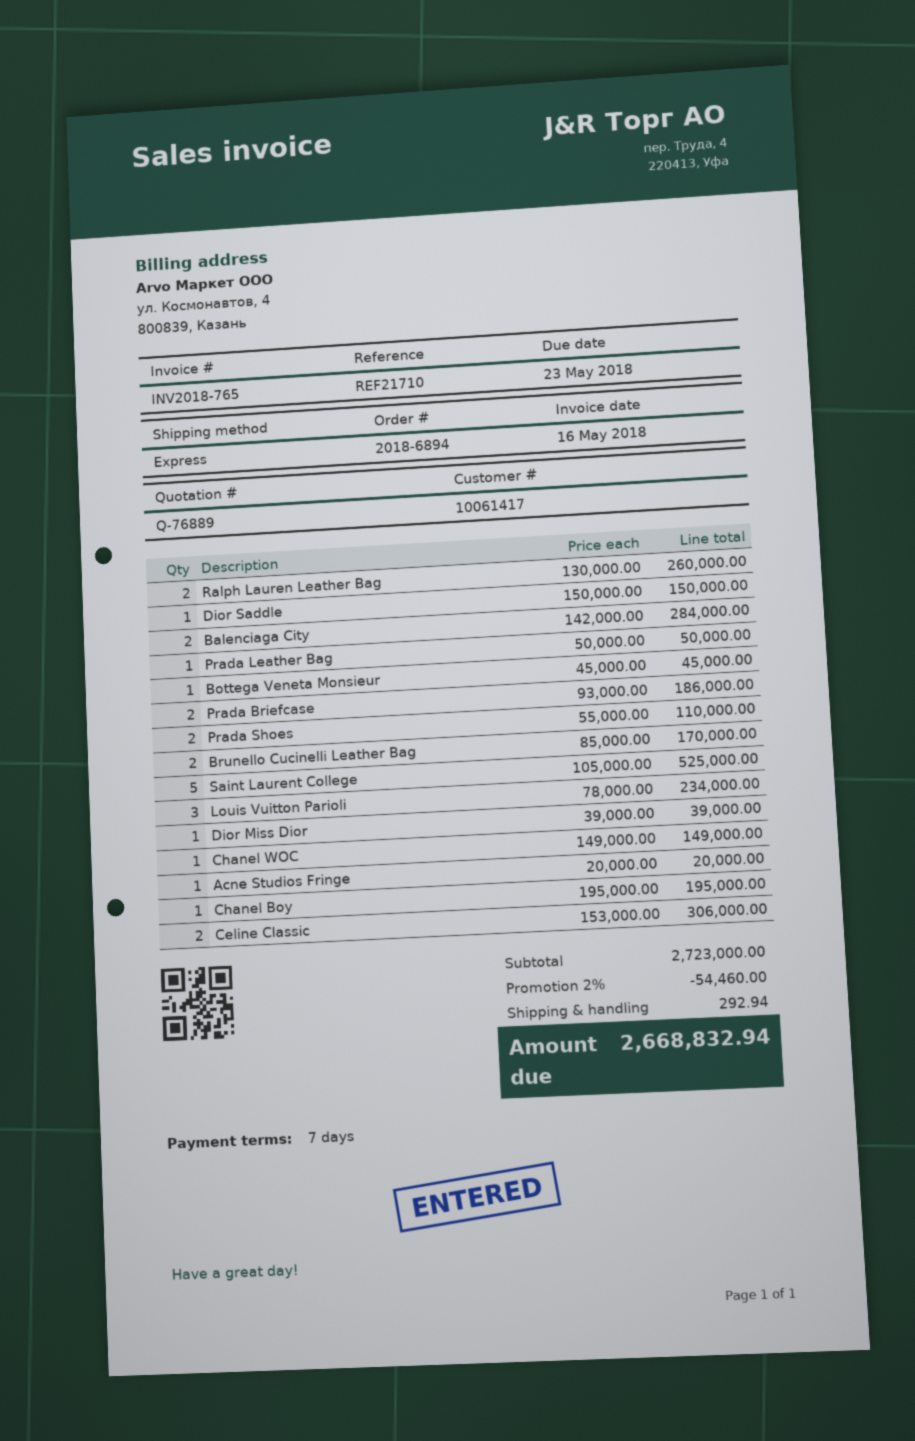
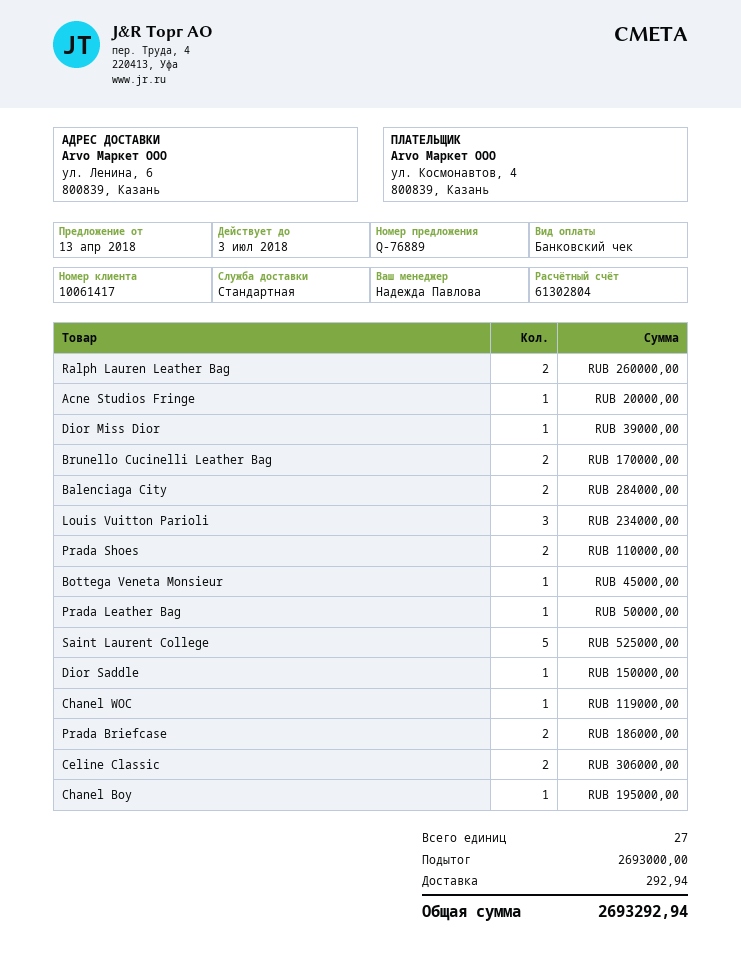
shipping method: express -> standard
Chanel WOC: 1 for 149000.00 -> 1 for 119000.00
subtotal: 2723000.00 -> 2693000.00
discount: 2% = 54460.00 -> none
total: 2668832.94 -> 2693292.94

